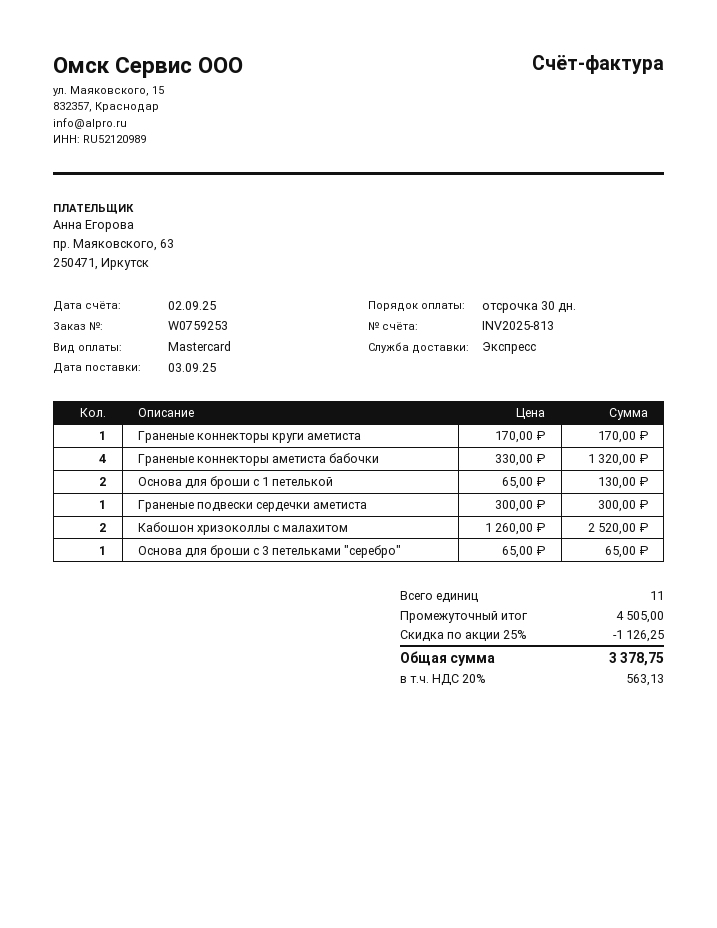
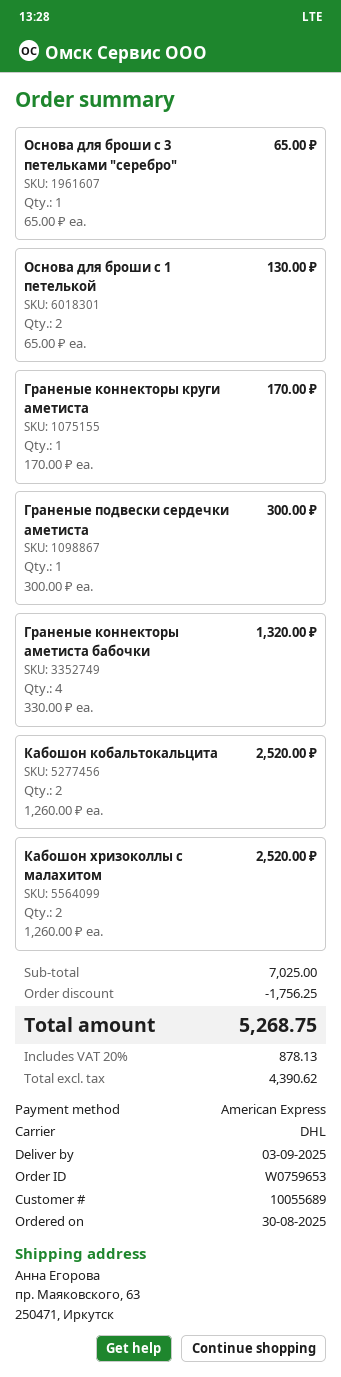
order number: W0759253 -> W0759653
payment method: Mastercard -> American Express
shipping method: express -> DHL
Кабошон кобальтокальцита: none -> 2 x 1260.00 = 2520.00
subtotal: 4505.00 -> 7025.00
discount: 1126.25 -> 1756.25
tax: 20% = 563.13 -> 20% = 878.13
total: 3378.75 -> 5268.75

